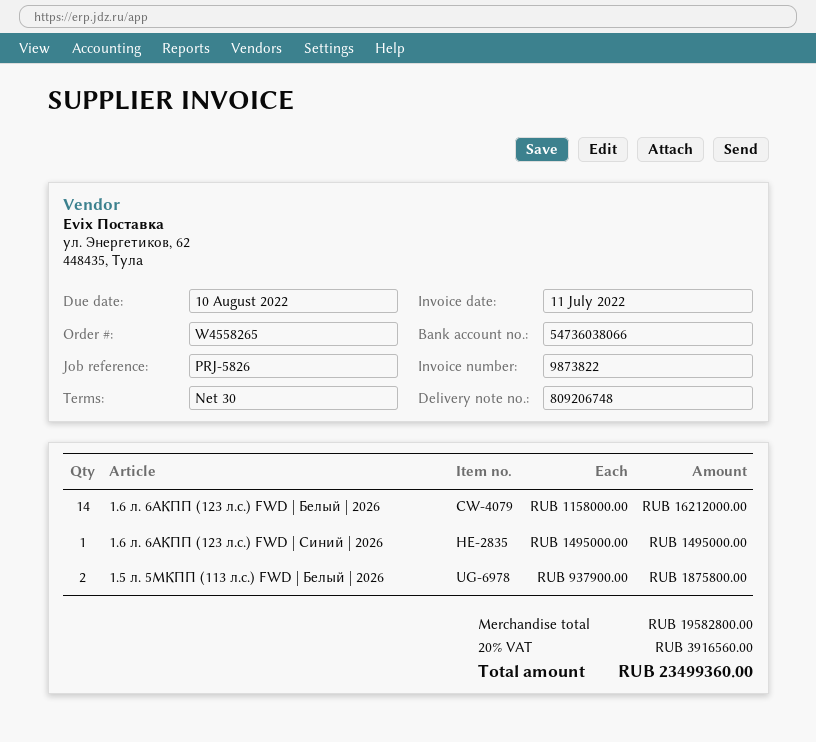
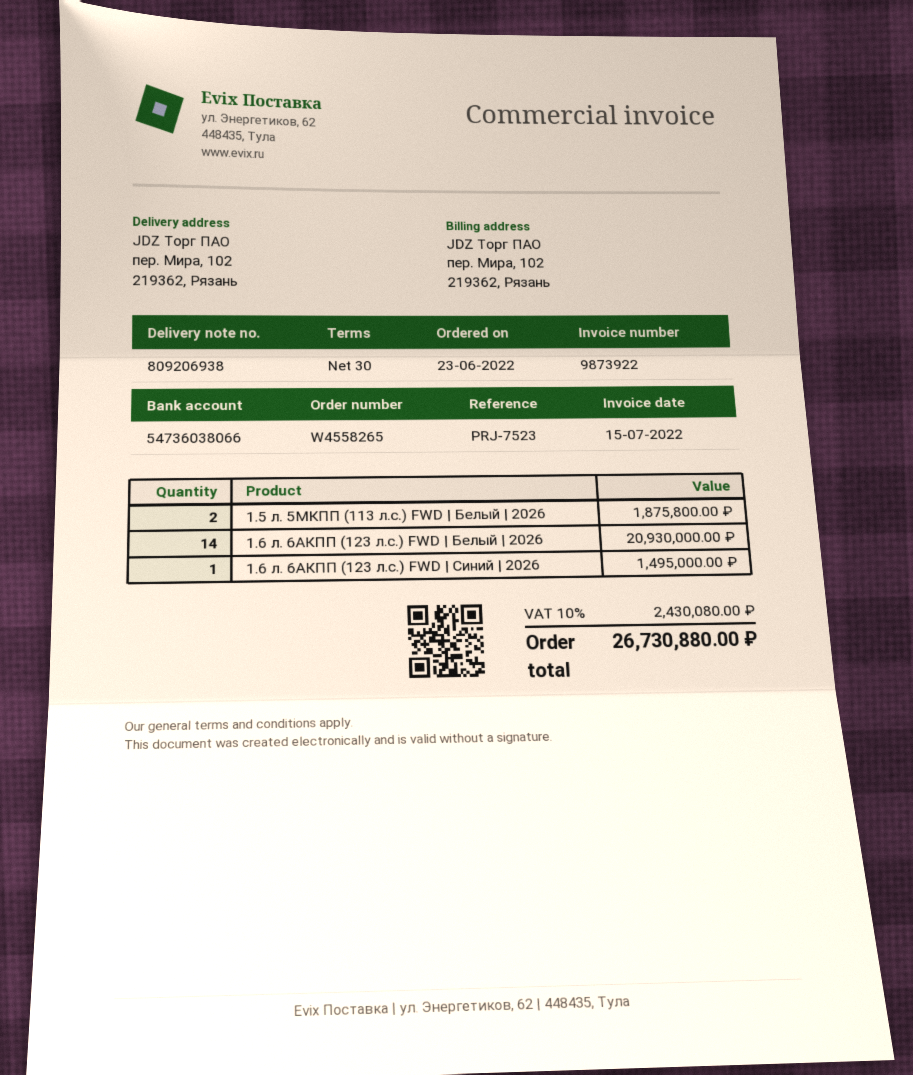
delivery note number: 809206748 -> 809206938
invoice number: 9873822 -> 9873922
invoice date: 2022-07-11 -> 2022-07-15
reference: PRJ-5826 -> PRJ-7523
1.6 л. 6АКПП (123 л.с.) FWD | Белый | 2026: 14 for 16212000.00 -> 14 for 20930000.00
tax: 20% = 3916560.00 -> 10% = 2430080.00
total: 23499360.00 -> 26730880.00

